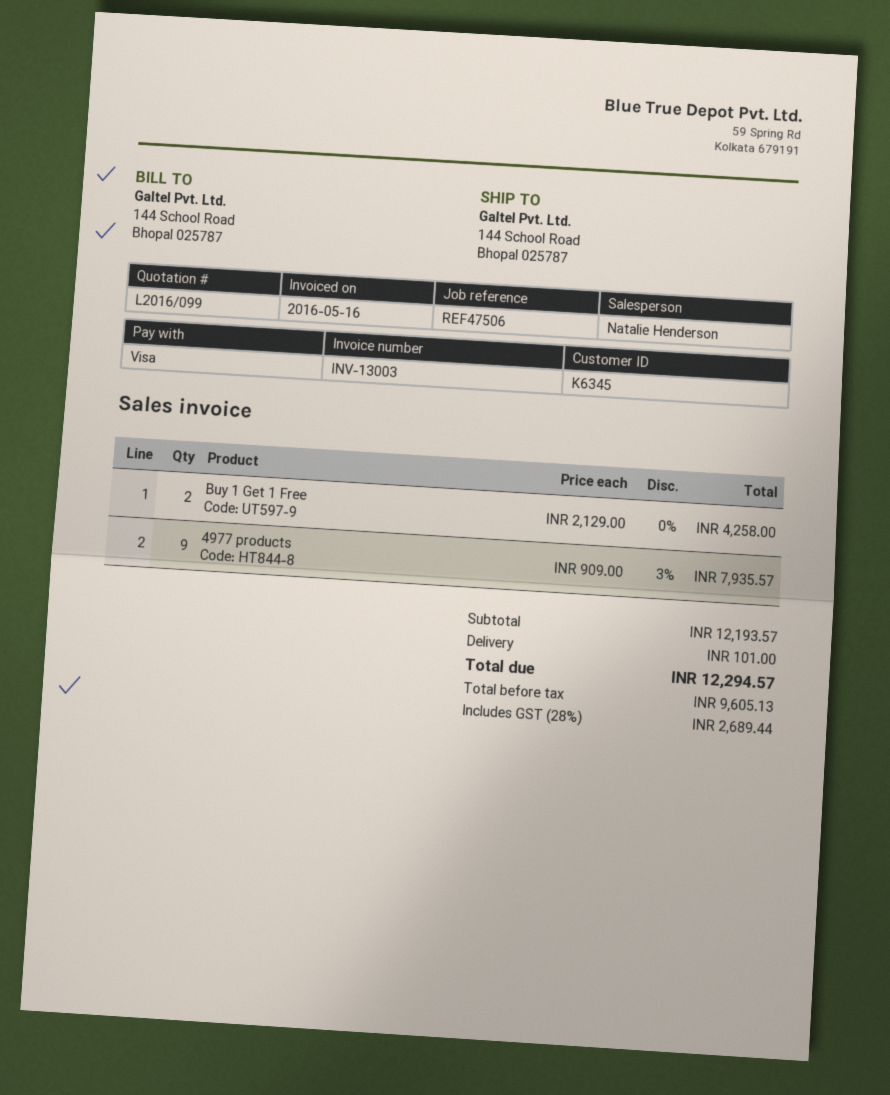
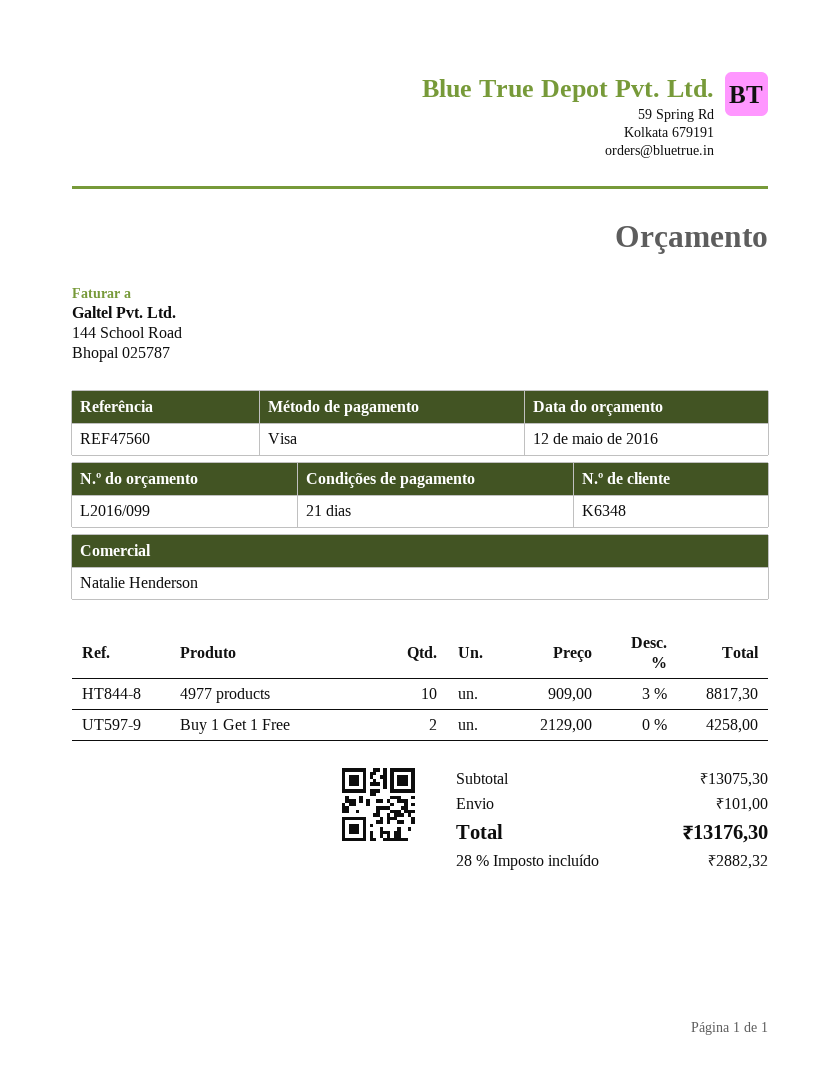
customer number: K6345 -> K6348
reference: REF47506 -> REF47560
4977 products: 9 x 909.00 - 3% = 7935.57 -> 10 x 909.00 - 3% = 8817.30
subtotal: 12193.57 -> 13075.30
tax: 28% = 2689.44 -> 28% = 2882.32
total: 12294.57 -> 13176.30

